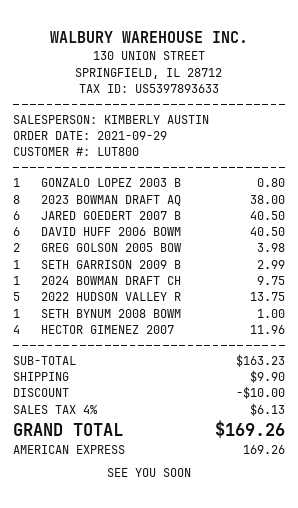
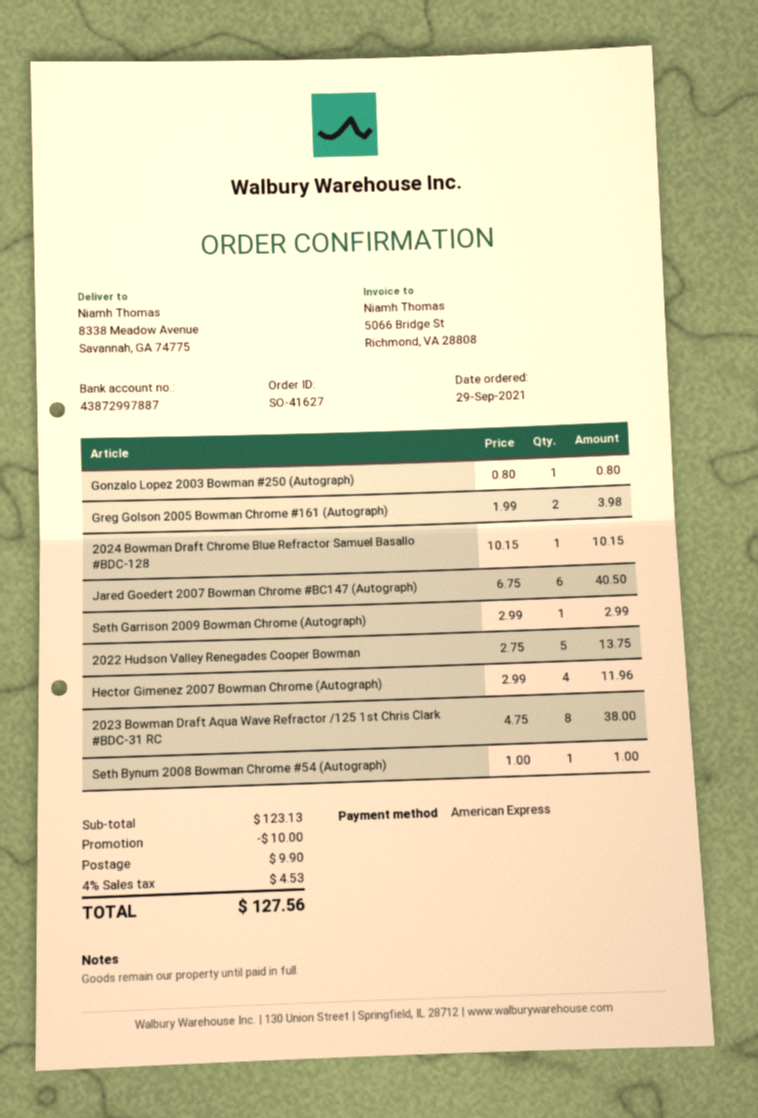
DAVID HUFF 2006 BOWM: 6 for 40.50 -> none
2024 BOWMAN DRAFT CH: 1 for 9.75 -> 1 for 10.15
subtotal: 163.23 -> 123.13
tax: 4% = 6.13 -> 4% = 4.53
total: 169.26 -> 127.56

